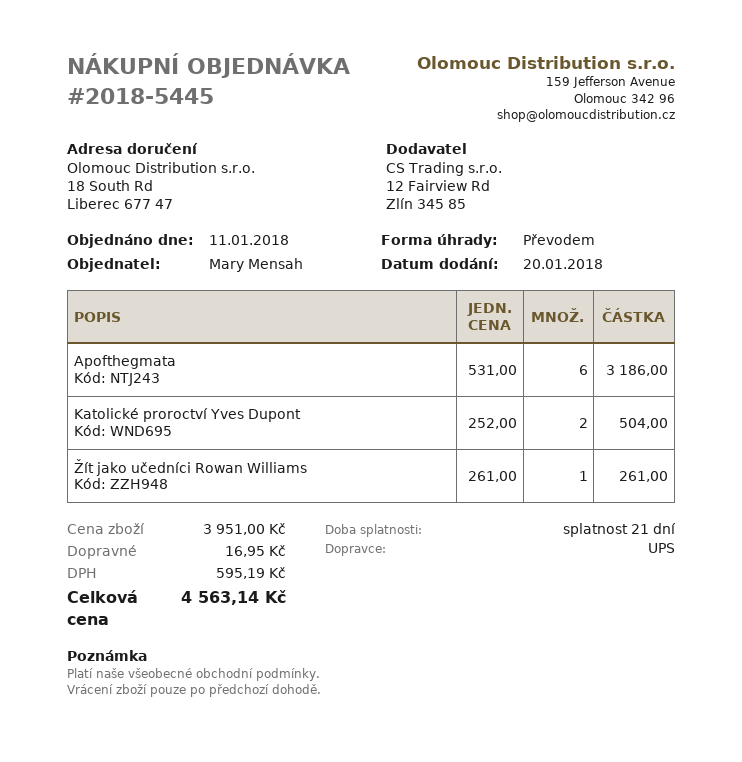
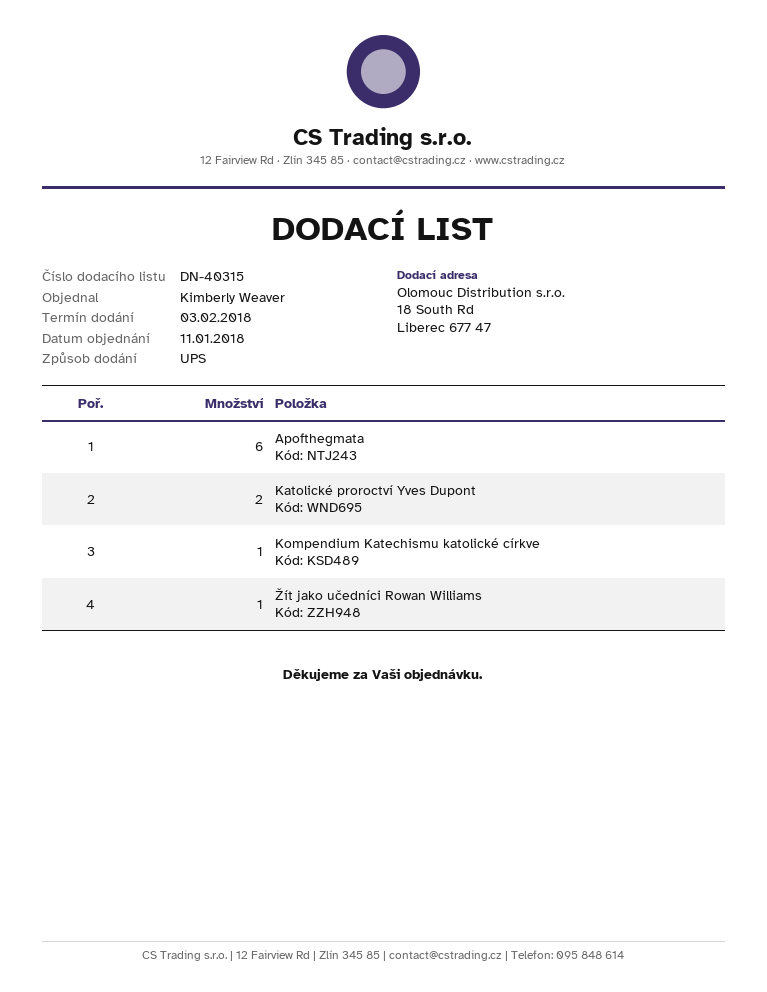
delivery date: 2018-01-20 -> 2018-02-03
ordered by: Mary Mensah -> Kimberly Weaver
Kompendium Katechismu katolické církve: none -> 1

